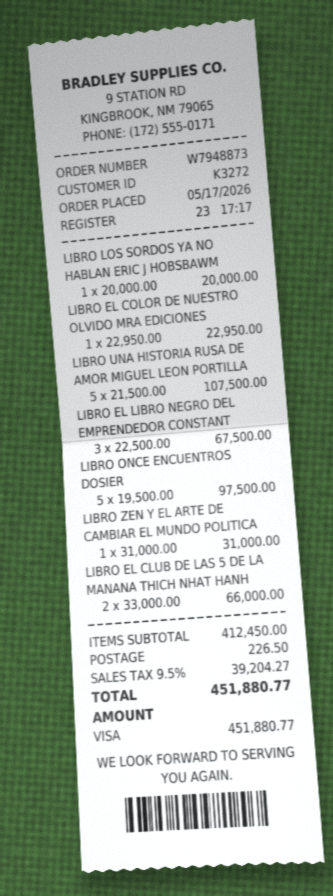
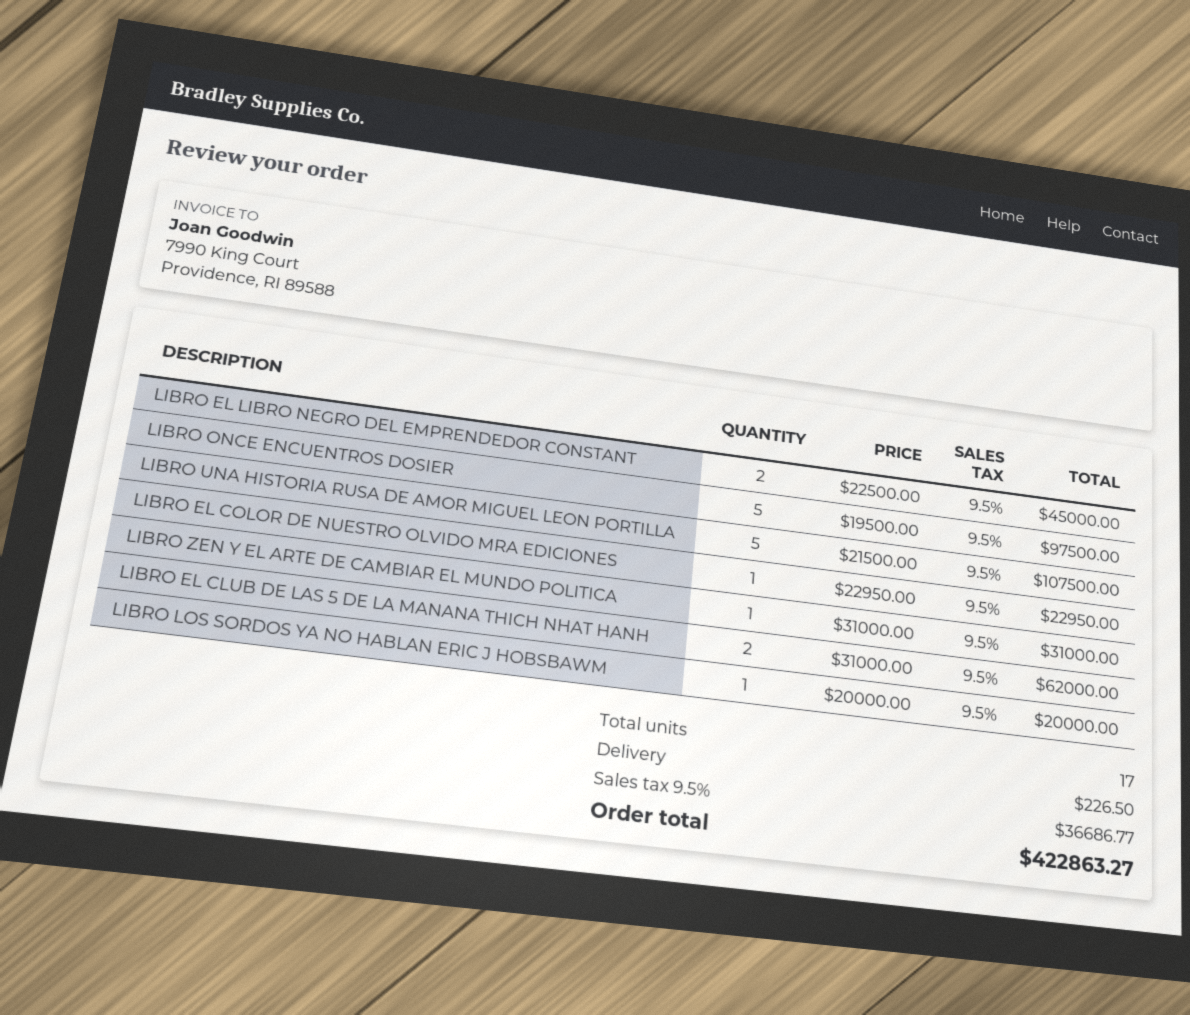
LIBRO EL LIBRO NEGRO DEL EMPRENDEDOR CONSTANT: 3 x 22500.00 = 67500.00 -> 2 x 22500.00 = 45000.00
LIBRO EL CLUB DE LAS 5 DE LA MANANA THICH NHAT HANH: 2 x 33000.00 = 66000.00 -> 2 x 31000.00 = 62000.00
tax: 9.5% = 39204.27 -> 9.5% = 36686.77
total: 451880.77 -> 422863.27

